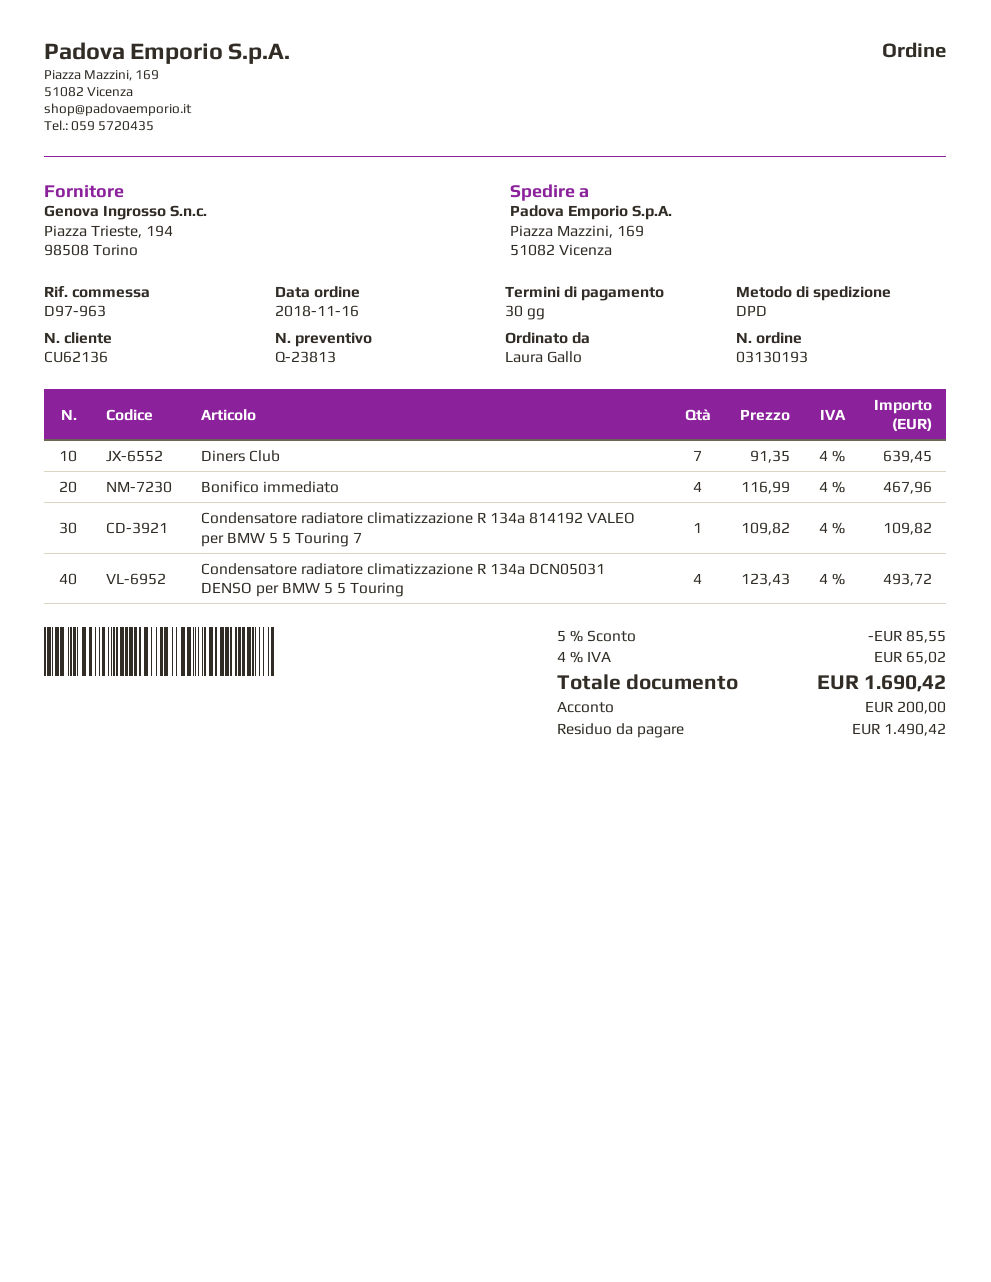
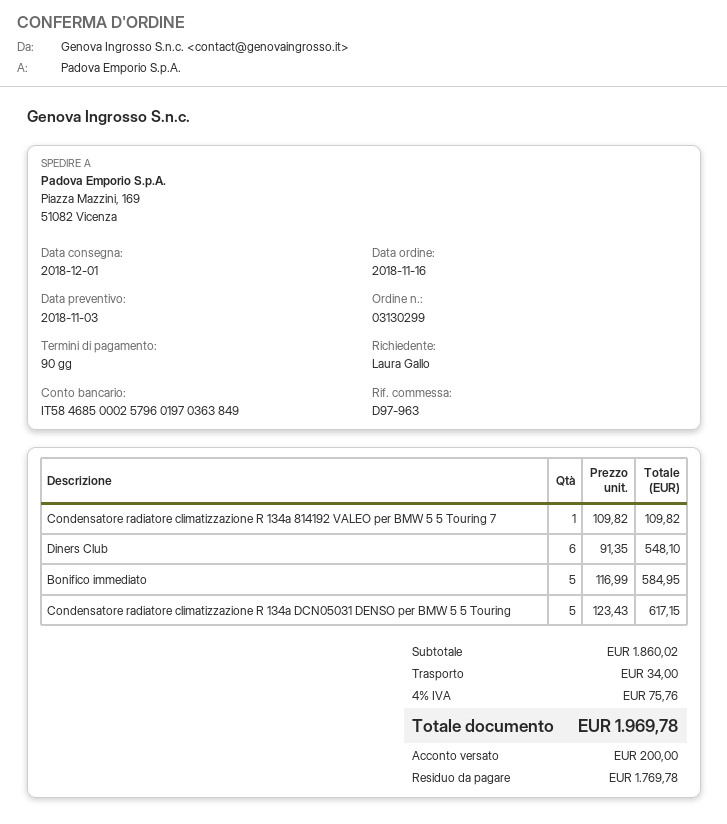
order number: 03130193 -> 03130299
payment terms: 30 days -> 90 days
Diners Club: 7 x 91.35 = 639.45 -> 6 x 91.35 = 548.10
Bonifico immediato: 4 x 116.99 = 467.96 -> 5 x 116.99 = 584.95
Condensatore radiatore climatizzazione R 134a DCN05031 DENSO per BMW 5 5 Touring: 4 x 123.43 = 493.72 -> 5 x 123.43 = 617.15
discount: 5% = 85.55 -> none
shipping: none -> 34.00
tax: 4% = 65.02 -> 4% = 75.76
total: 1690.42 -> 1969.78
balance: 1490.42 -> 1769.78

